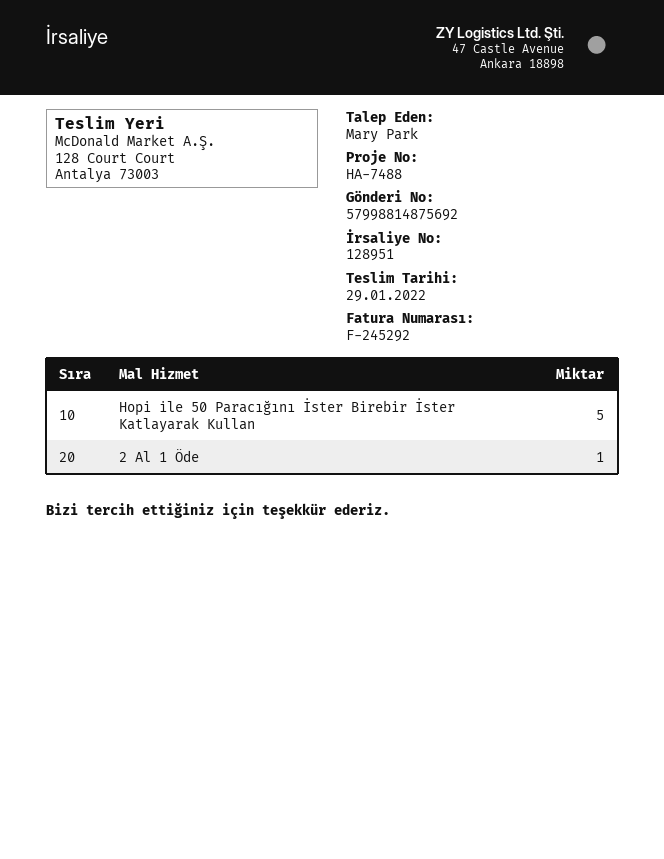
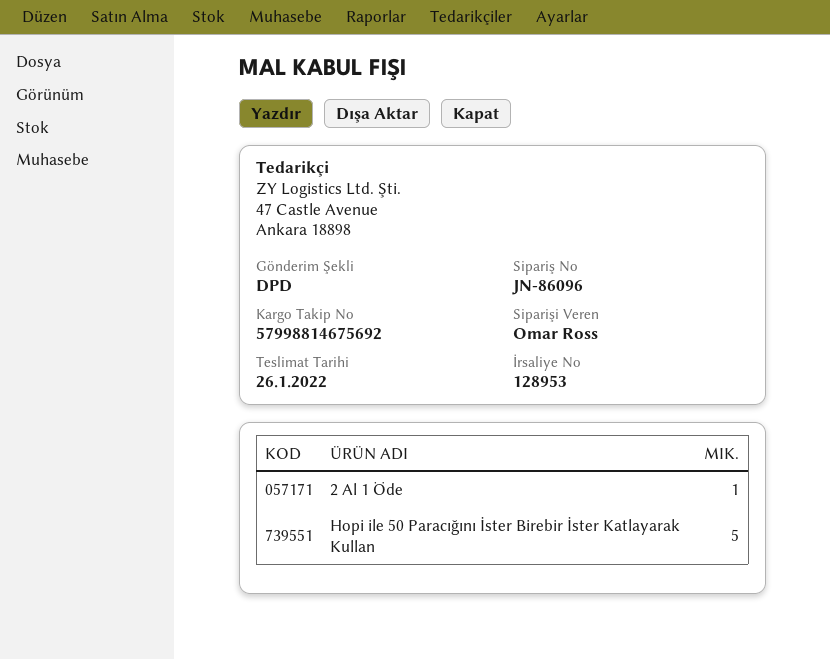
delivery note number: 128951 -> 128953
delivery date: 2022-01-29 -> 2022-01-26
ordered by: Mary Park -> Omar Ross
tracking number: 57998814875692 -> 57998814675692

